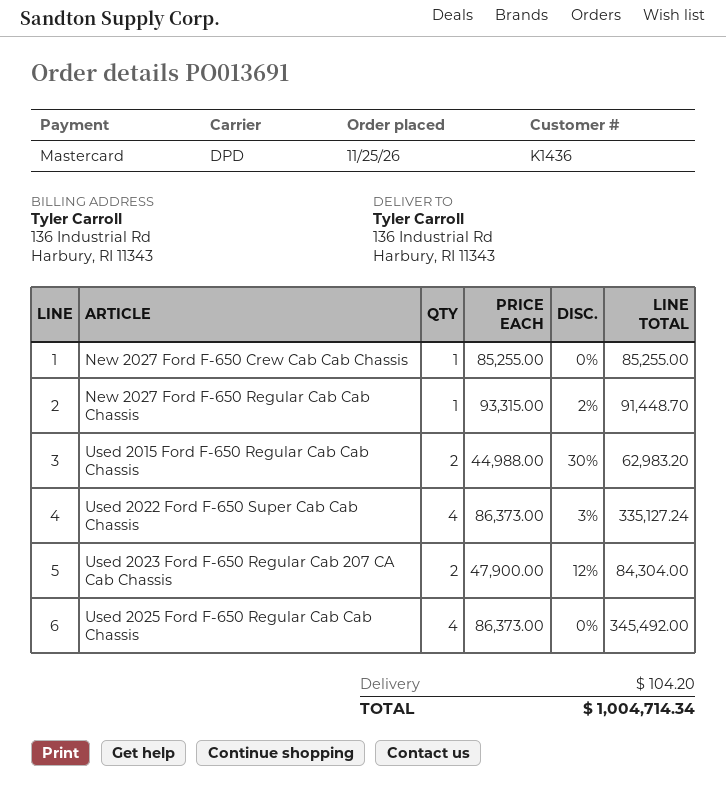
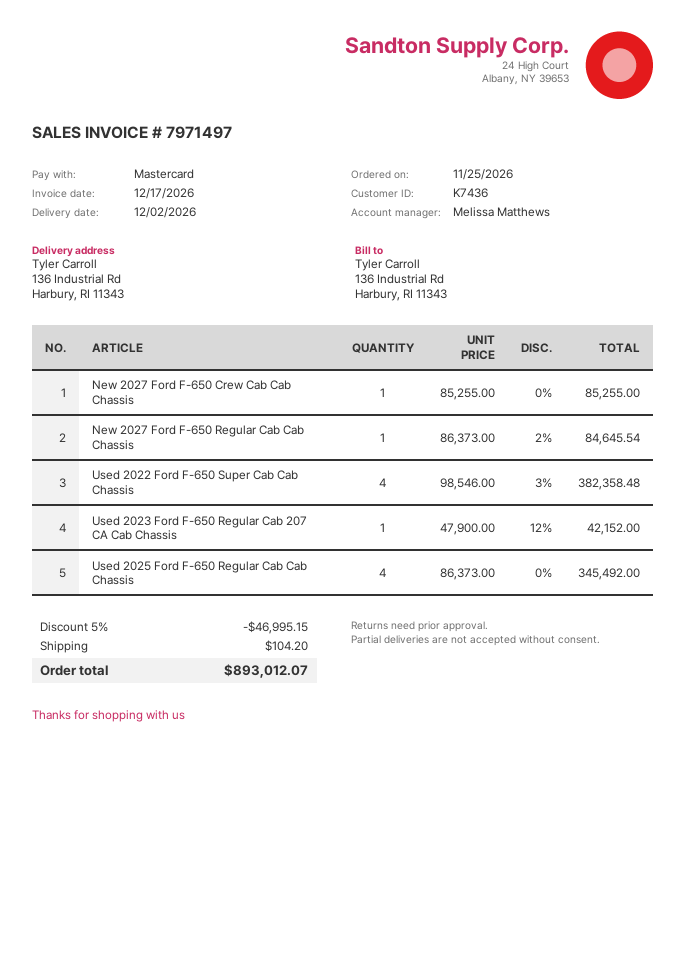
customer number: K1436 -> K7436
New 2027 Ford F-650 Regular Cab Cab Chassis: 1 x 93315.00 - 2% = 91448.70 -> 1 x 86373.00 - 2% = 84645.54
Used 2015 Ford F-650 Regular Cab Cab Chassis: 2 x 44988.00 - 30% = 62983.20 -> none
Used 2022 Ford F-650 Super Cab Cab Chassis: 4 x 86373.00 - 3% = 335127.24 -> 4 x 98546.00 - 3% = 382358.48
Used 2023 Ford F-650 Regular Cab 207 CA Cab Chassis: 2 x 47900.00 - 12% = 84304.00 -> 1 x 47900.00 - 12% = 42152.00
discount: none -> 5% = 46995.15
total: 1004714.34 -> 893012.07

